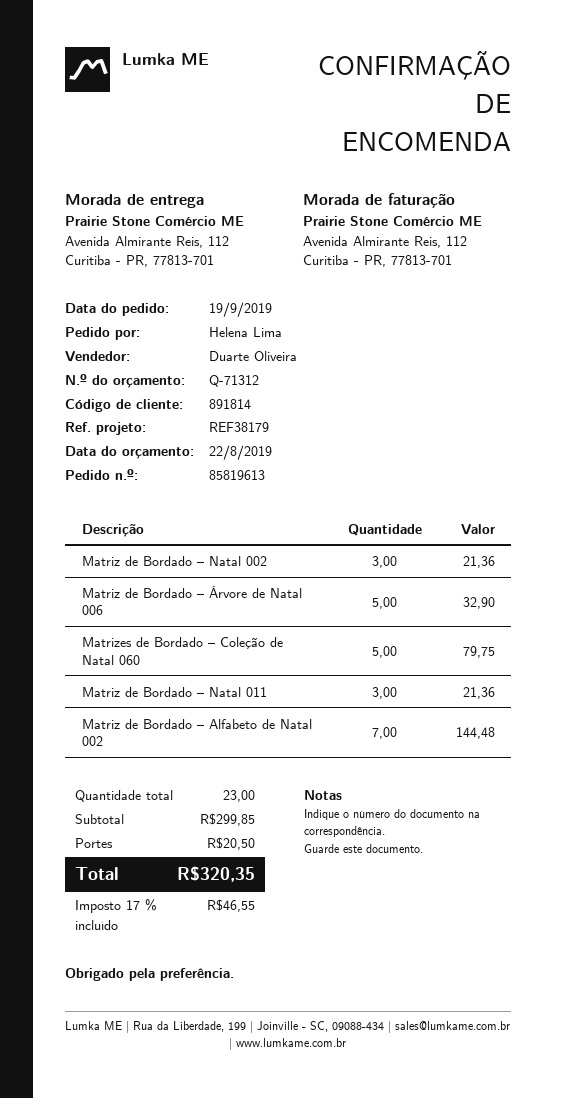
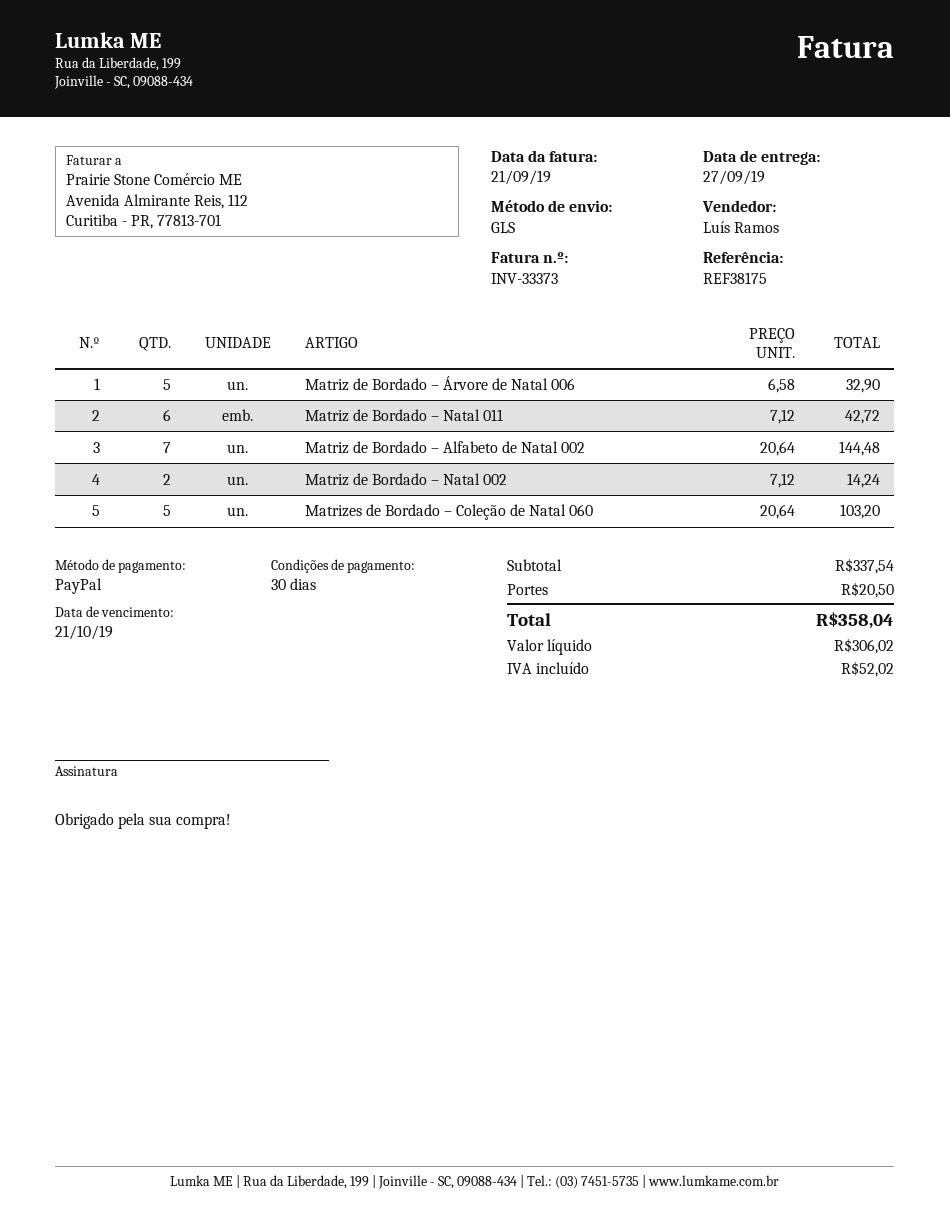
reference: REF38179 -> REF38175
sales rep: Duarte Oliveira -> Luís Ramos
Matriz de Bordado – Natal 002: 3 for 21.36 -> 2 for 14.24
Matrizes de Bordado – Coleção de Natal 060: 5 for 79.75 -> 5 for 103.20
Matriz de Bordado – Natal 011: 3 for 21.36 -> 6 for 42.72
subtotal: 299.85 -> 337.54
tax: 46.55 -> 52.02
total: 320.35 -> 358.04

